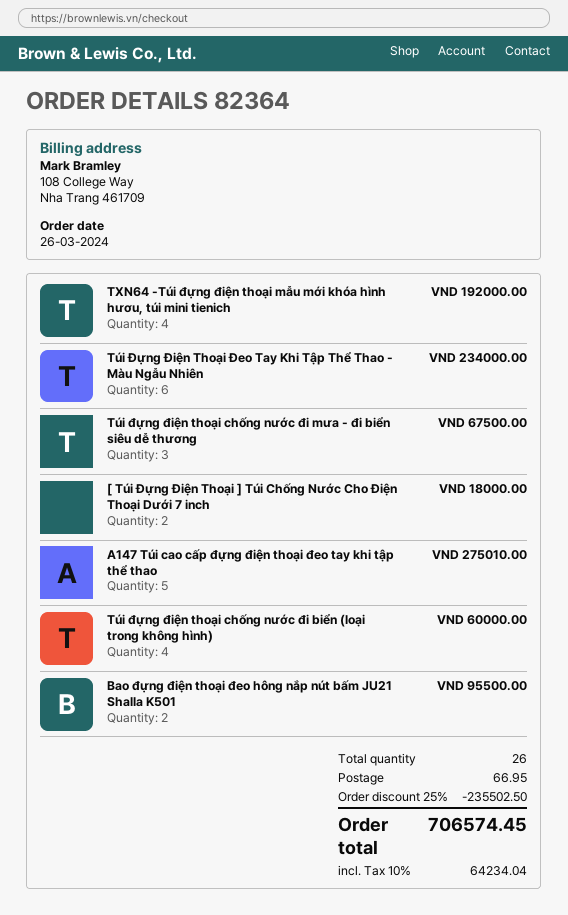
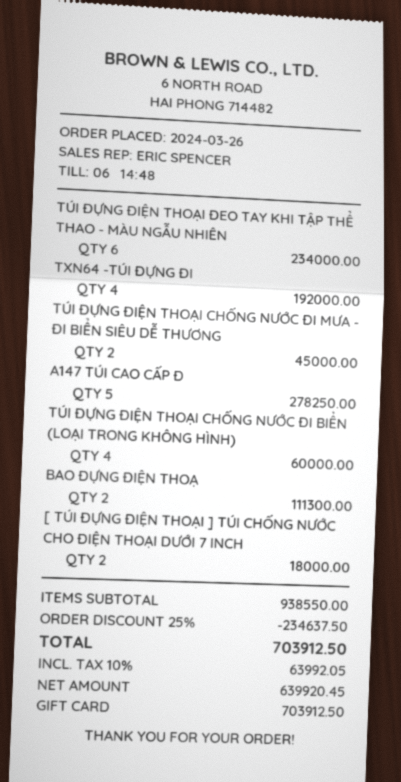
Túi đựng điện thoại chống nước đi mưa - đi biển siêu dễ thương: 3 for 67500.00 -> 2 for 45000.00
A147 Túi cao cấp đựng điện thoại đeo tay khi tập thể thao: 5 for 275010.00 -> 5 for 278250.00
Bao đựng điện thoại đeo hông nắp nút bấm JU21 Shalla K501: 2 for 95500.00 -> 2 for 111300.00
discount: 25% = 235502.50 -> 25% = 234637.50
shipping: 66.95 -> none
tax: 10% = 64234.04 -> 10% = 63992.05
total: 706574.45 -> 703912.50

